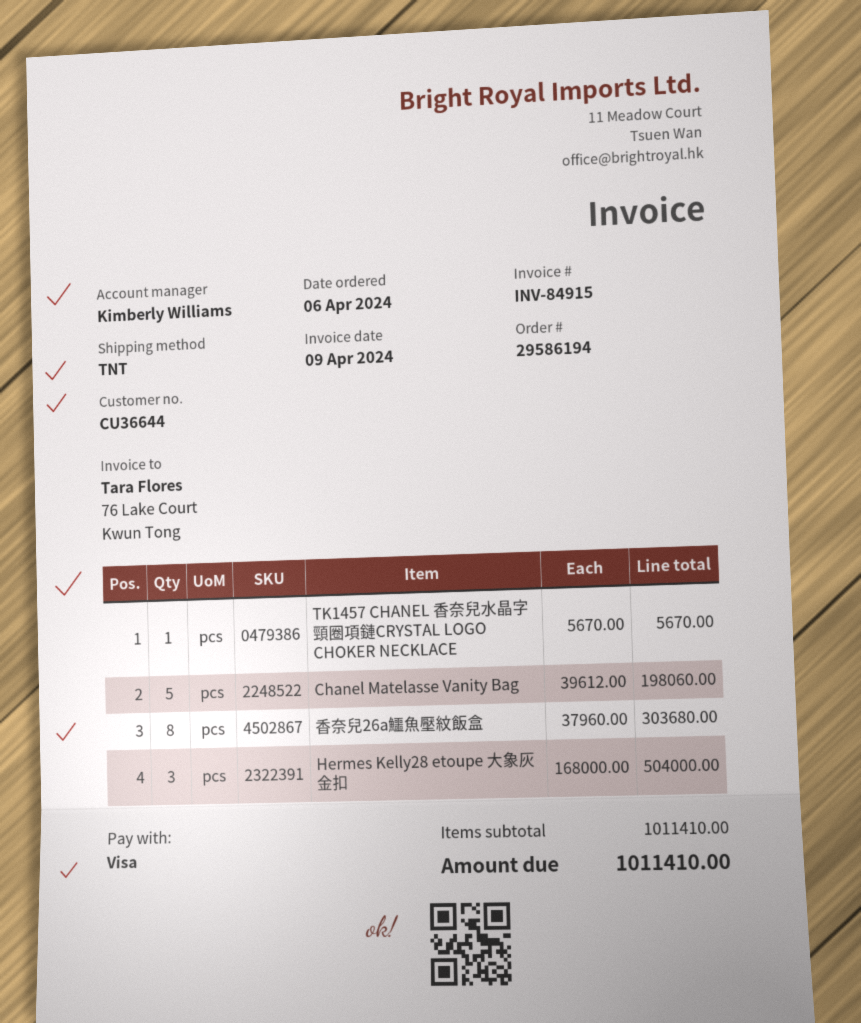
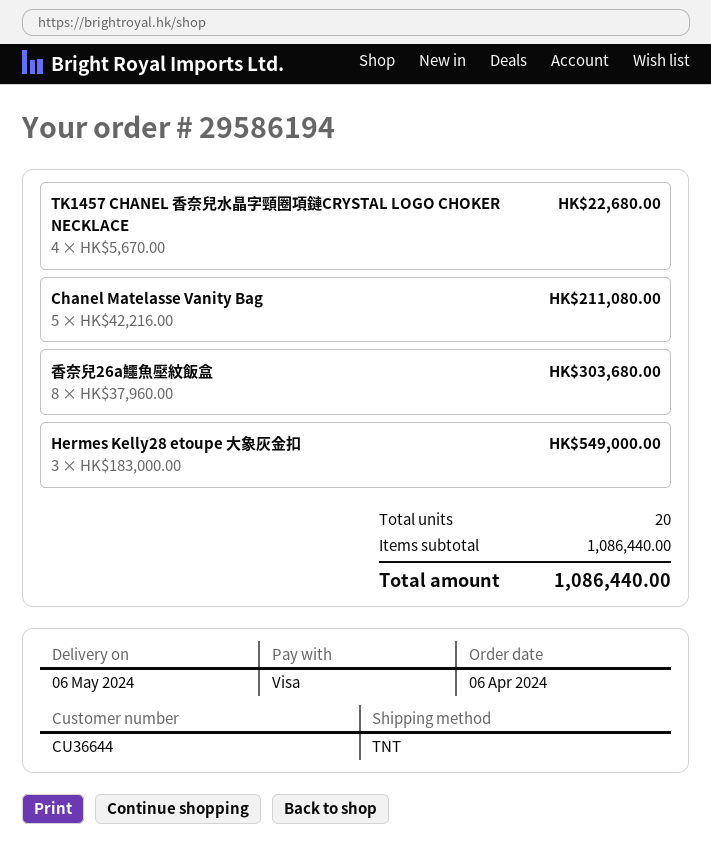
TK1457 CHANEL 香奈兒水晶字頸圈項鏈CRYSTAL LOGO CHOKER NECKLACE: 1 x 5670.00 = 5670.00 -> 4 x 5670.00 = 22680.00
Chanel Matelasse Vanity Bag: 5 x 39612.00 = 198060.00 -> 5 x 42216.00 = 211080.00
Hermes Kelly28 etoupe 大象灰金扣: 3 x 168000.00 = 504000.00 -> 3 x 183000.00 = 549000.00
subtotal: 1011410.00 -> 1086440.00
total: 1011410.00 -> 1086440.00

